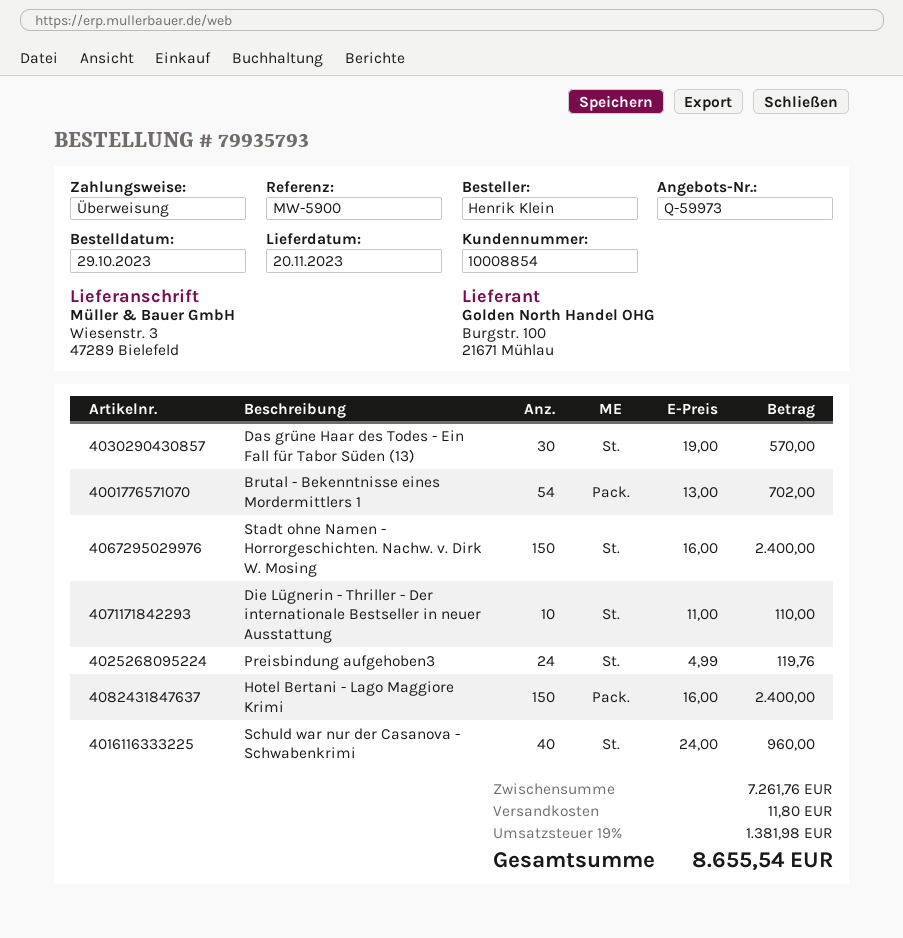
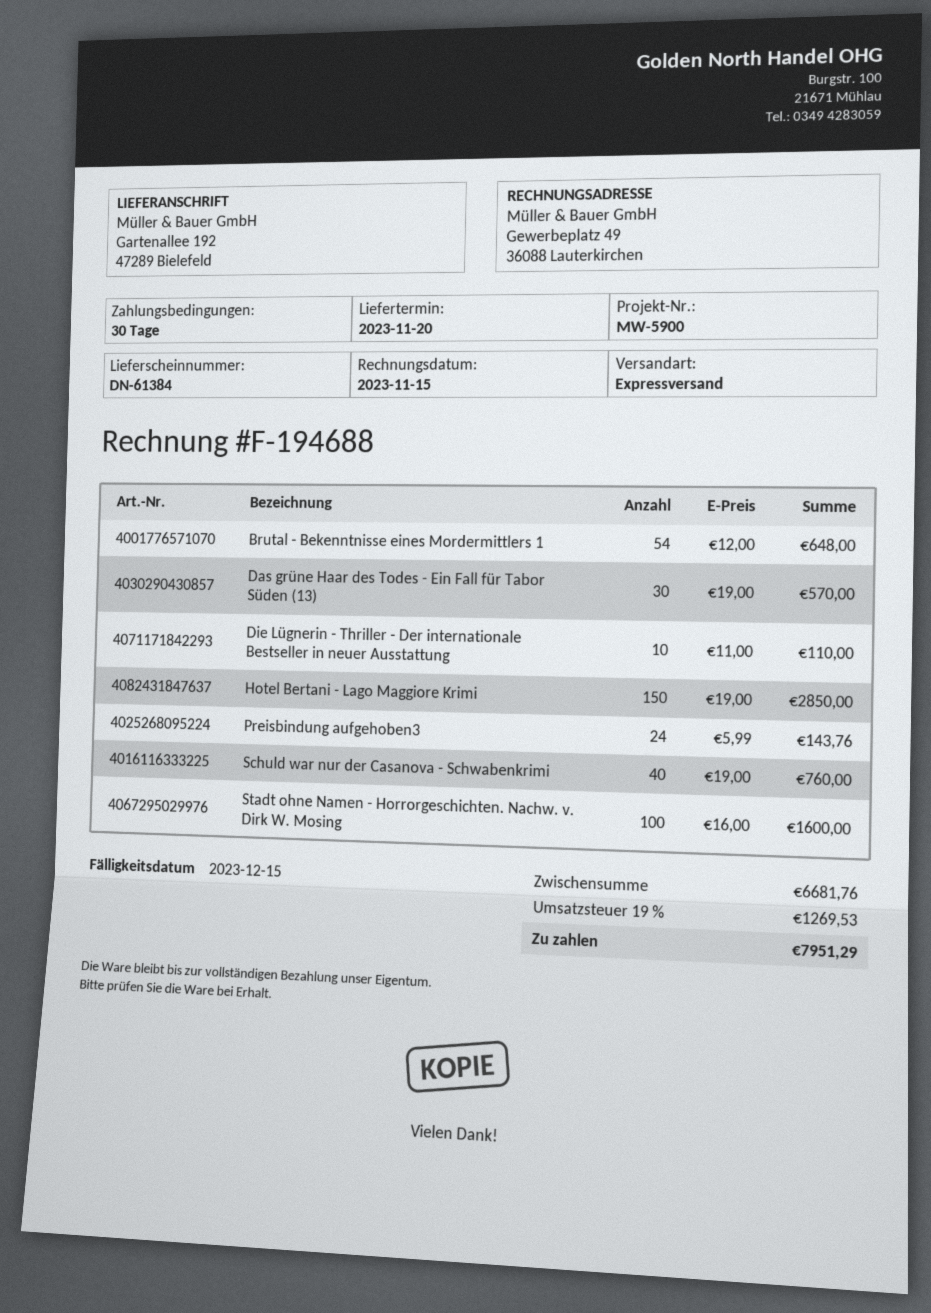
ship to: Wiesenstr. 3, 47289 Bielefeld -> Gartenallee 192, 47289 Bielefeld
Brutal - Bekenntnisse eines Mordermittlers 1: 54 x 13.00 = 702.00 -> 54 x 12.00 = 648.00
Stadt ohne Namen - Horrorgeschichten. Nachw. v. Dirk W. Mosing: 150 x 16.00 = 2400.00 -> 100 x 16.00 = 1600.00
Preisbindung aufgehoben3: 24 x 4.99 = 119.76 -> 24 x 5.99 = 143.76
Hotel Bertani - Lago Maggiore Krimi: 150 x 16.00 = 2400.00 -> 150 x 19.00 = 2850.00
Schuld war nur der Casanova - Schwabenkrimi: 40 x 24.00 = 960.00 -> 40 x 19.00 = 760.00
subtotal: 7261.76 -> 6681.76
shipping: 11.80 -> none
tax: 19% = 1381.98 -> 19% = 1269.53
total: 8655.54 -> 7951.29

